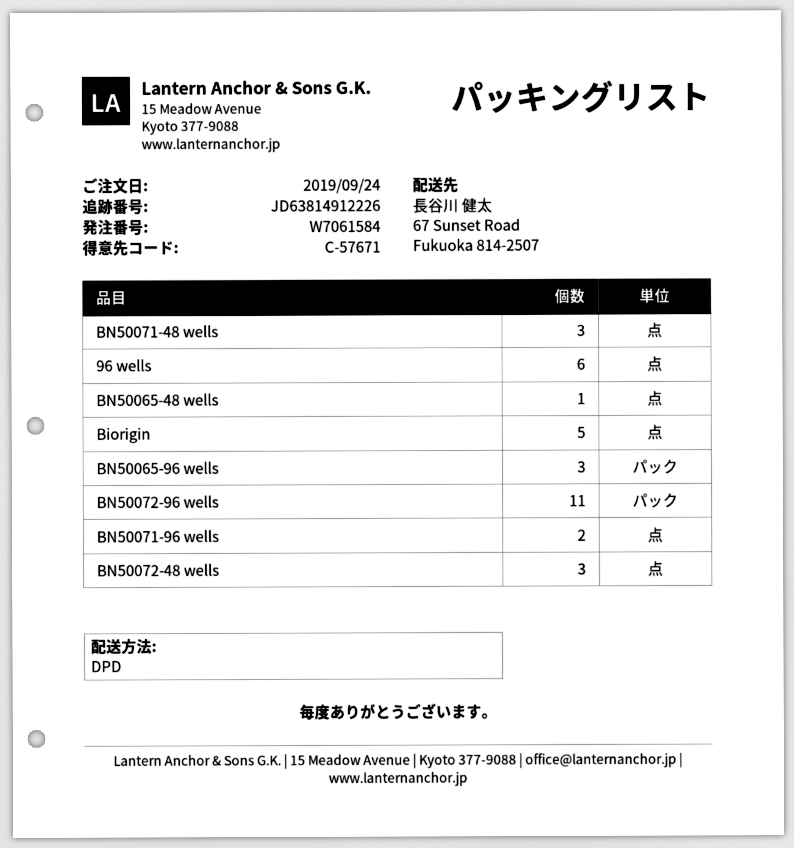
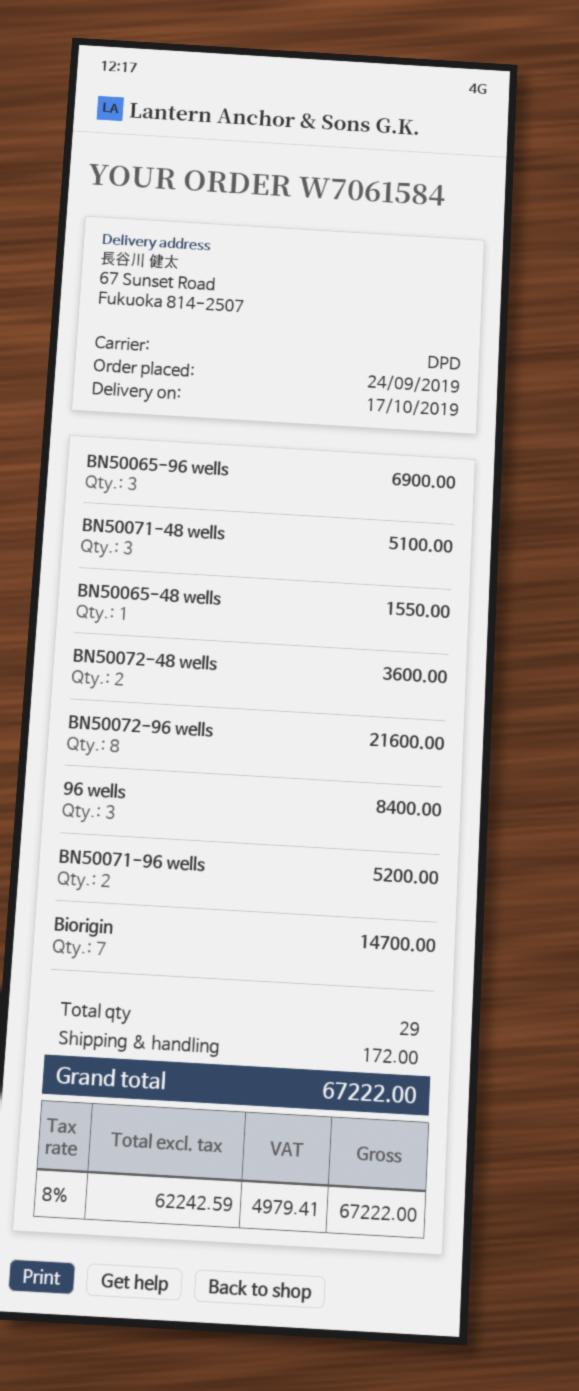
96 wells: 6 -> 3
Biorigin: 5 -> 7
BN50072-96 wells: 11 -> 8
BN50072-48 wells: 3 -> 2

